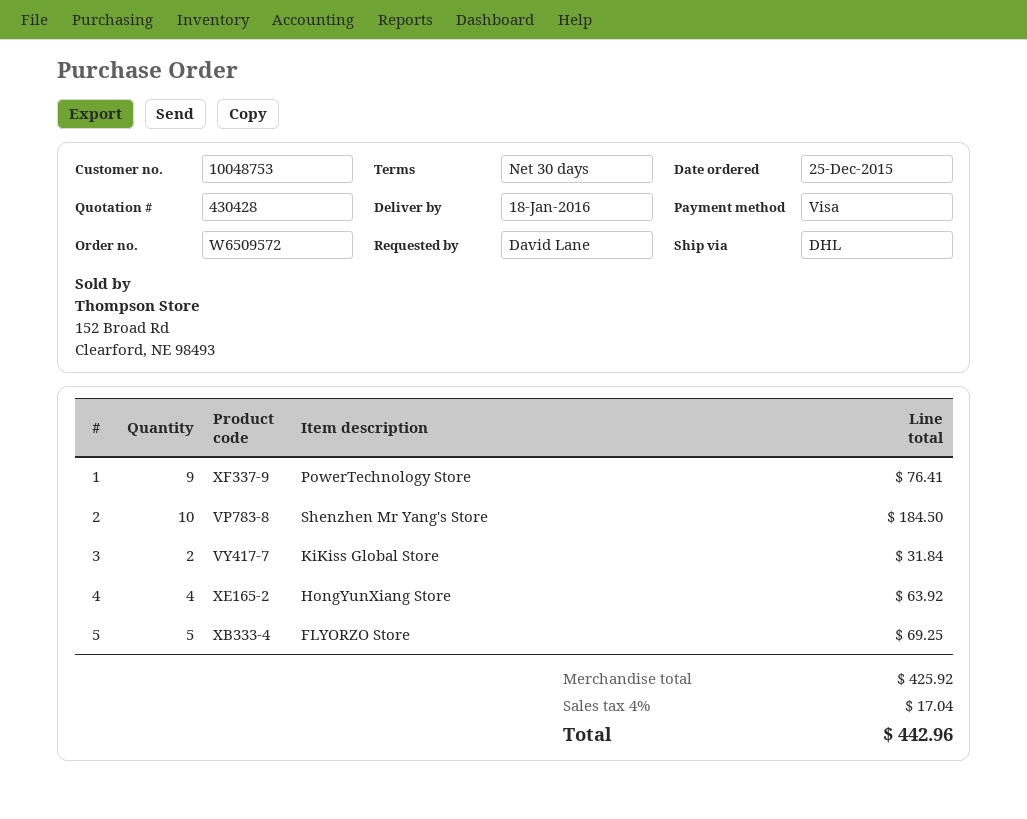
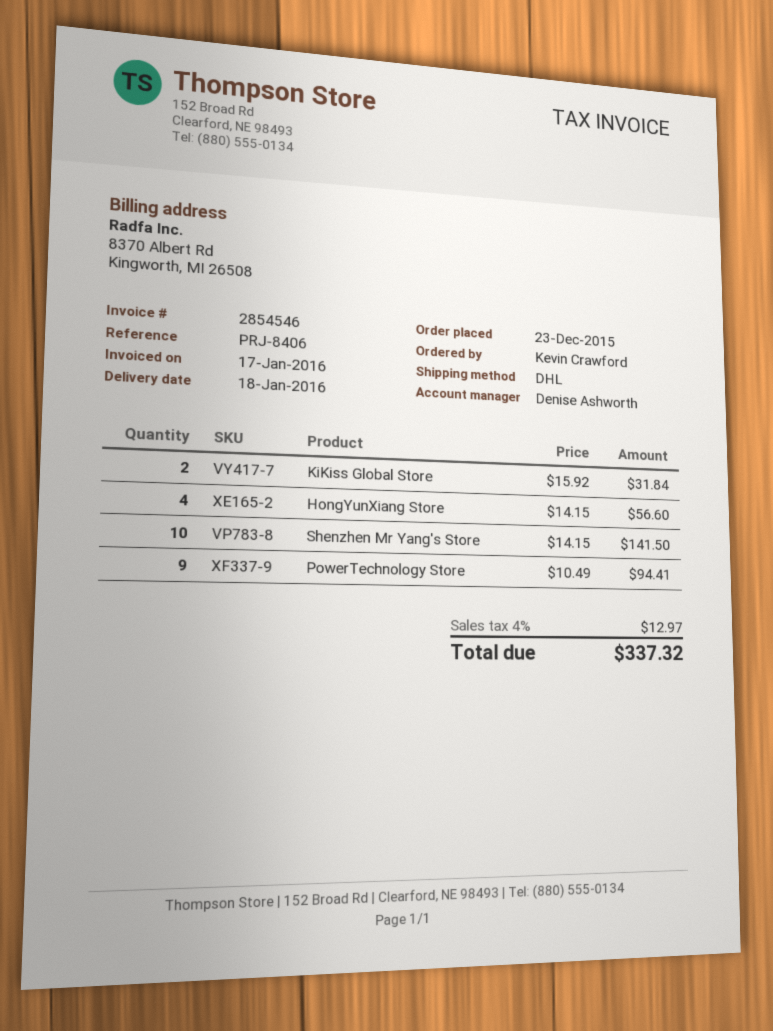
order date: 2015-12-25 -> 2015-12-23
ordered by: David Lane -> Kevin Crawford
PowerTechnology Store: 9 for 76.41 -> 9 for 94.41
Shenzhen Mr Yang's Store: 10 for 184.50 -> 10 for 141.50
HongYunXiang Store: 4 for 63.92 -> 4 for 56.60
FLYORZO Store: 5 for 69.25 -> none
tax: 4% = 17.04 -> 4% = 12.97
total: 442.96 -> 337.32

